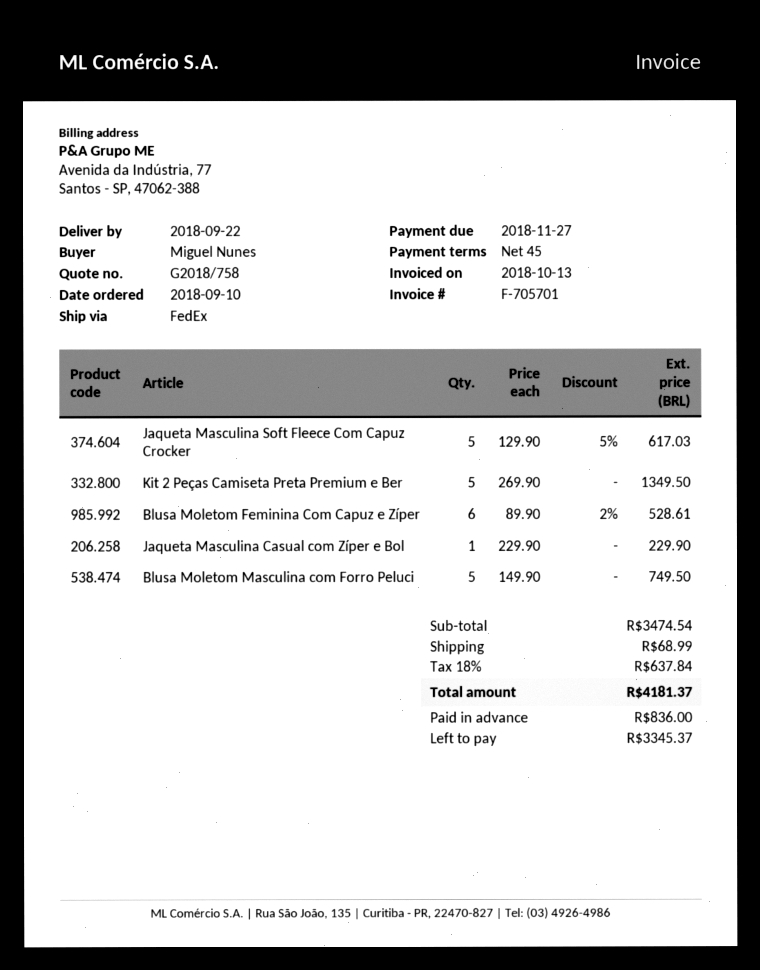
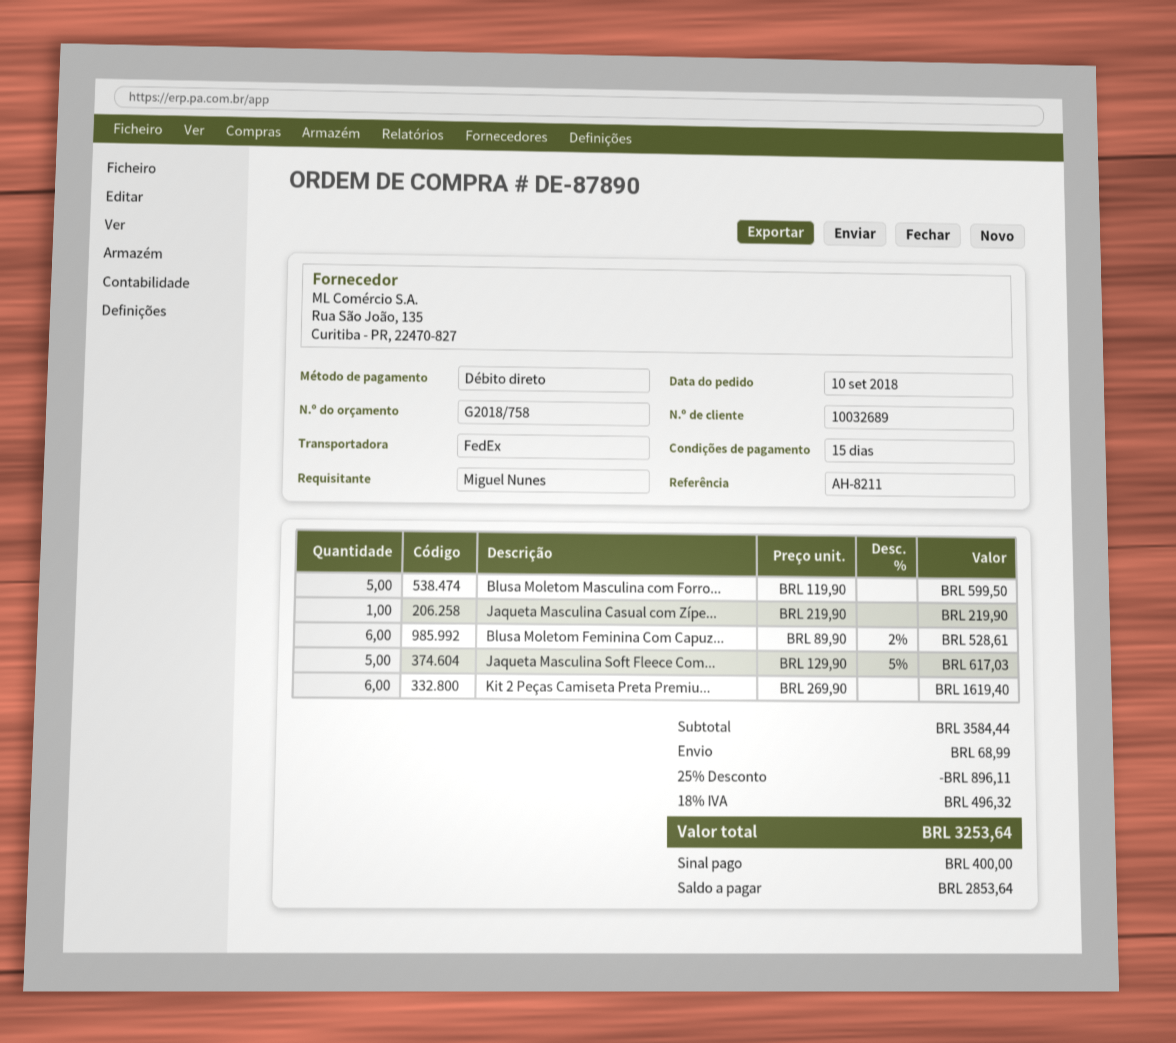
payment terms: 45 days -> 15 days
Kit 2 Peças Camiseta Preta Premium e Ber: 5 x 269.90 = 1349.50 -> 6 x 269.90 = 1619.40
Jaqueta Masculina Casual com Zíper e Bol: 1 x 229.90 = 229.90 -> 1 x 219.90 = 219.90
Blusa Moletom Masculina com Forro Peluci: 5 x 149.90 = 749.50 -> 5 x 119.90 = 599.50
subtotal: 3474.54 -> 3584.44
discount: none -> 25% = 896.11
tax: 18% = 637.84 -> 18% = 496.32
total: 4181.37 -> 3253.64
deposit: 836.00 -> 400.00
balance: 3345.37 -> 2853.64

